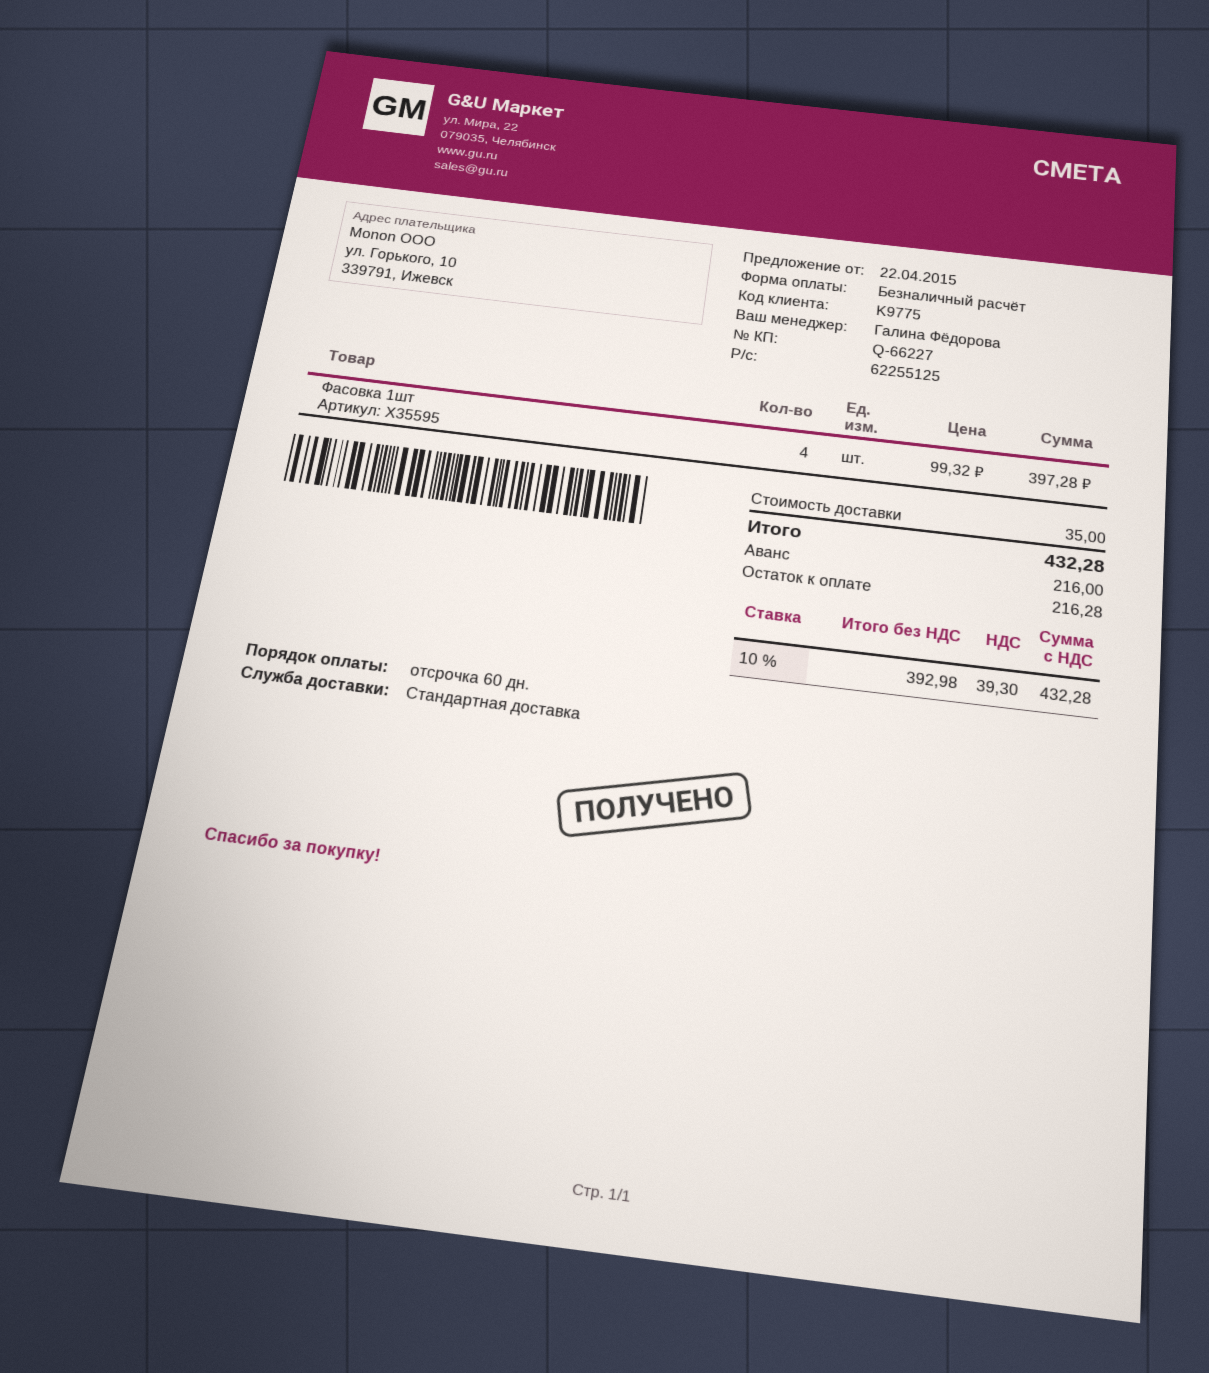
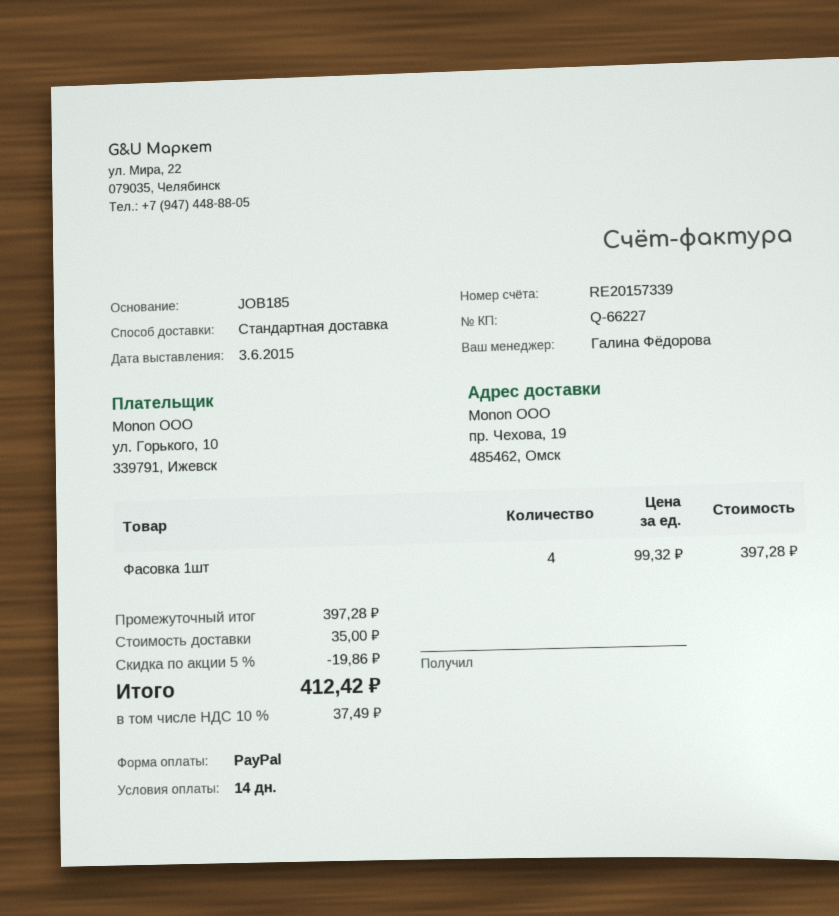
payment terms: 60 days -> 14 days
payment method: bank transfer -> PayPal
discount: none -> 5% = 19.86
tax: 10% = 39.30 -> 10% = 37.49
total: 432.28 -> 412.42

